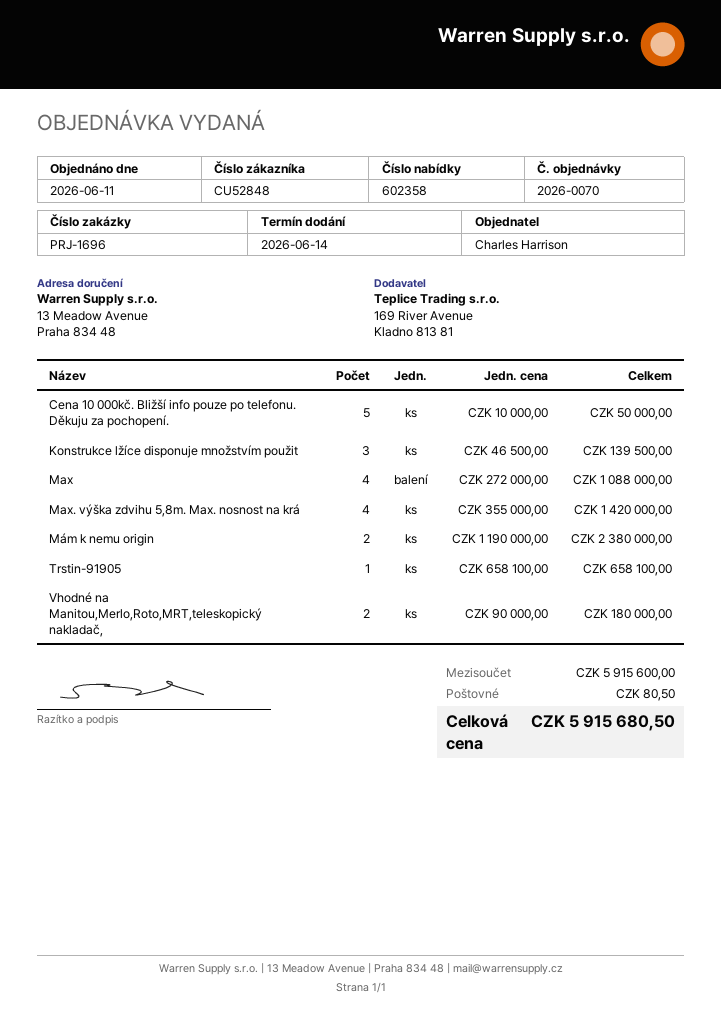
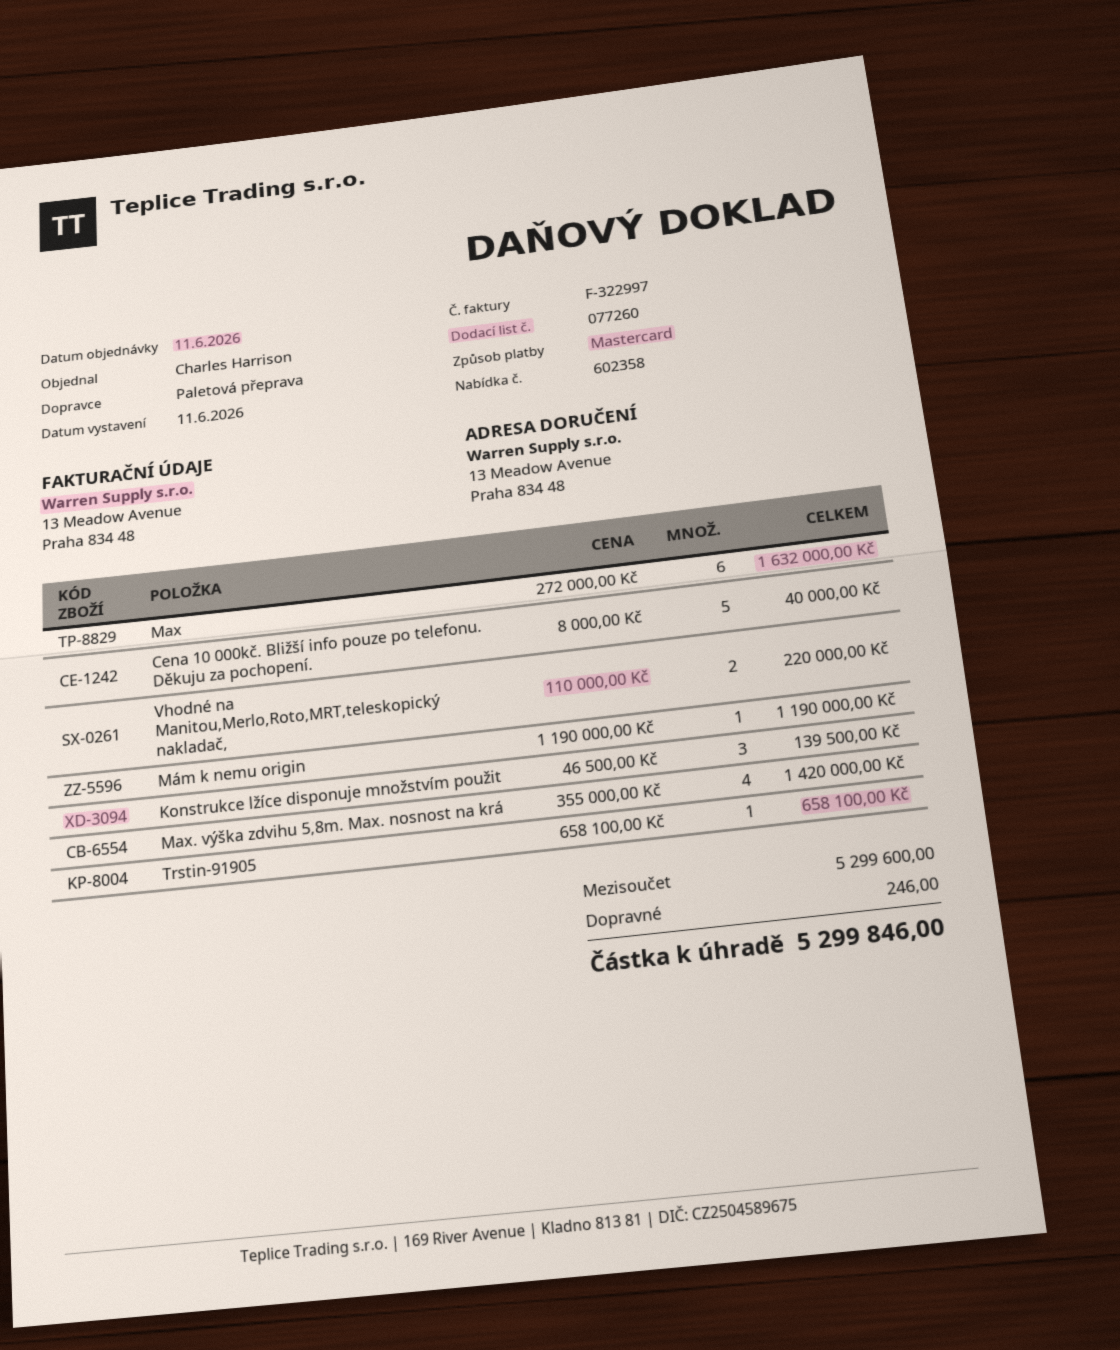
Cena 10 000kč. Bližší info pouze po telefonu. Děkuju za pochopení.: 5 x 10000.00 = 50000.00 -> 5 x 8000.00 = 40000.00
Max: 4 x 272000.00 = 1088000.00 -> 6 x 272000.00 = 1632000.00
Mám k nemu origin: 2 x 1190000.00 = 2380000.00 -> 1 x 1190000.00 = 1190000.00
Vhodné na Manitou,Merlo,Roto,MRT,teleskopický nakladač,: 2 x 90000.00 = 180000.00 -> 2 x 110000.00 = 220000.00
subtotal: 5915600.00 -> 5299600.00
shipping: 80.50 -> 246.00
total: 5915680.50 -> 5299846.00

